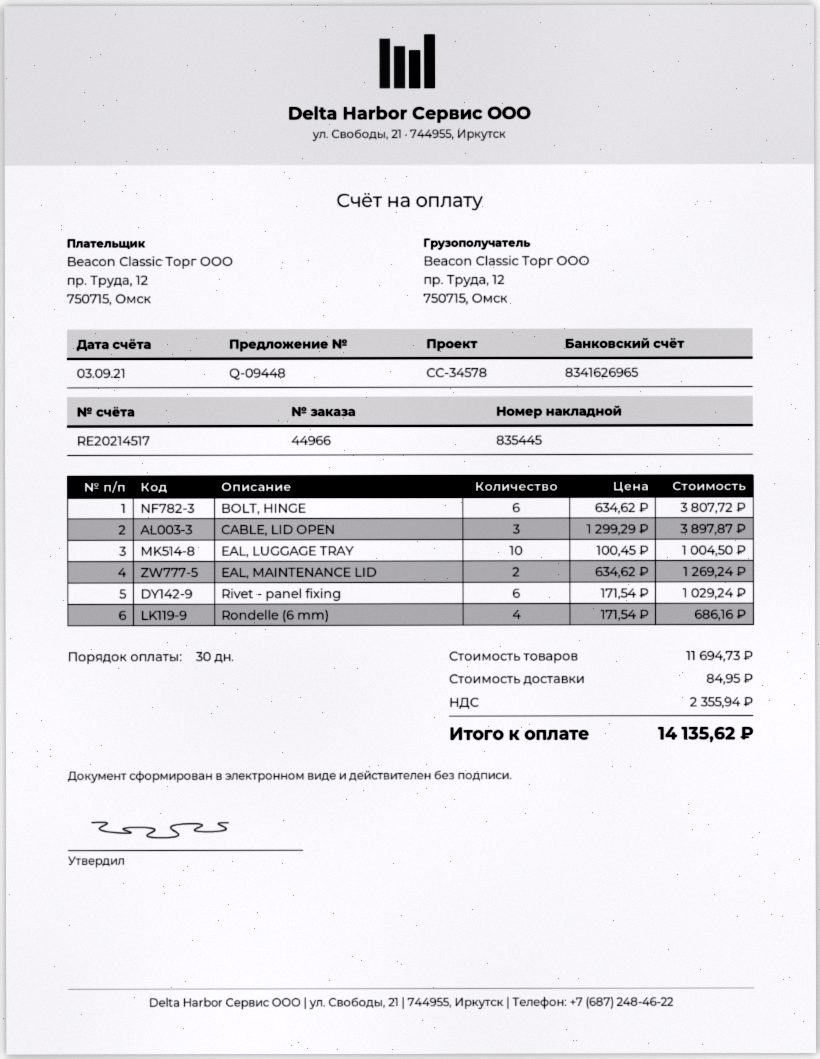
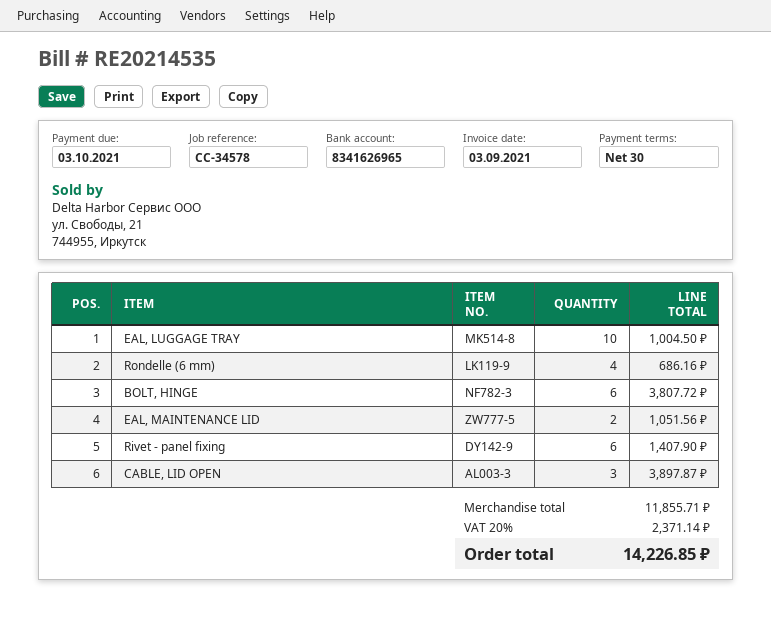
invoice number: RE20214517 -> RE20214535
EAL, MAINTENANCE LID: 2 for 1269.24 -> 2 for 1051.56
Rivet - panel fixing: 6 for 1029.24 -> 6 for 1407.90
subtotal: 11694.73 -> 11855.71
shipping: 84.95 -> none
tax: 2355.94 -> 2371.14
total: 14135.62 -> 14226.85

